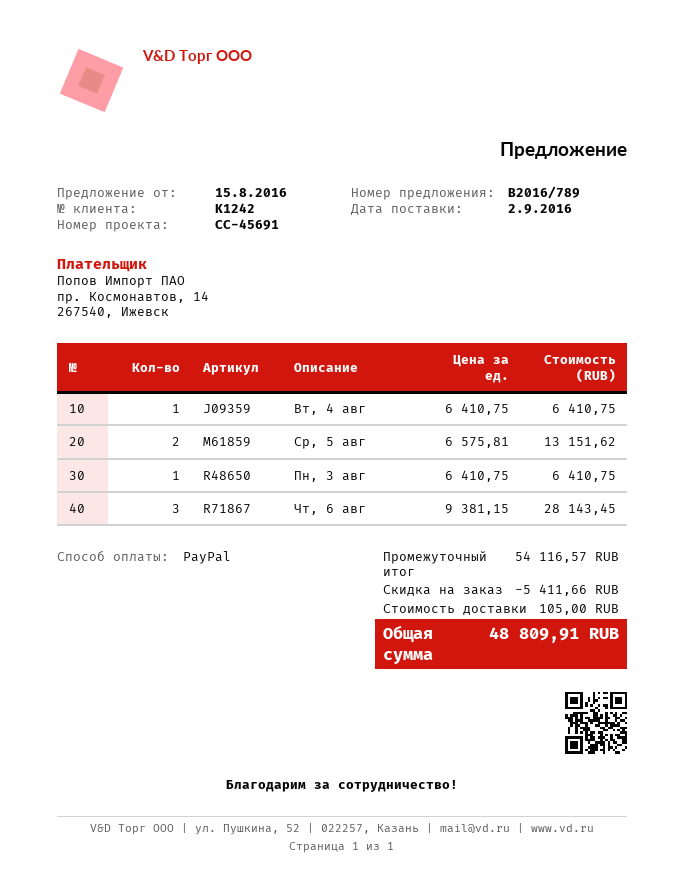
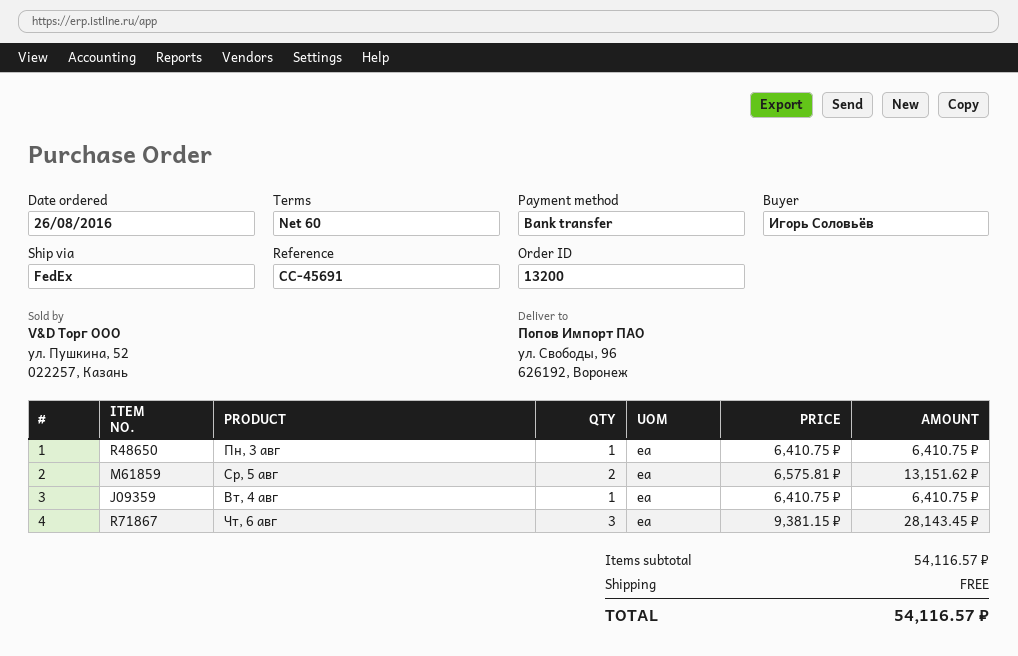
payment method: PayPal -> bank transfer
discount: 5411.66 -> none
shipping: 105.00 -> 0.00
total: 48809.91 -> 54116.57

